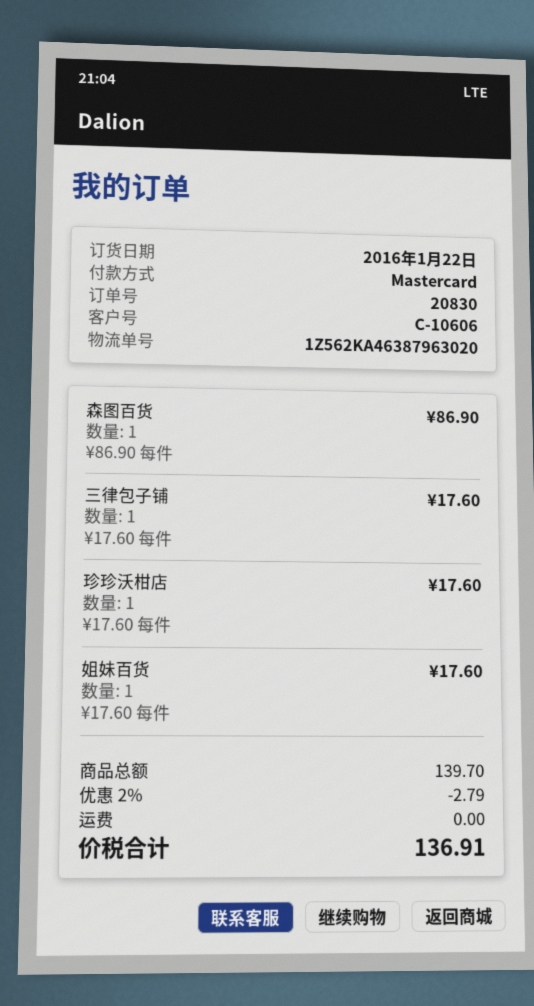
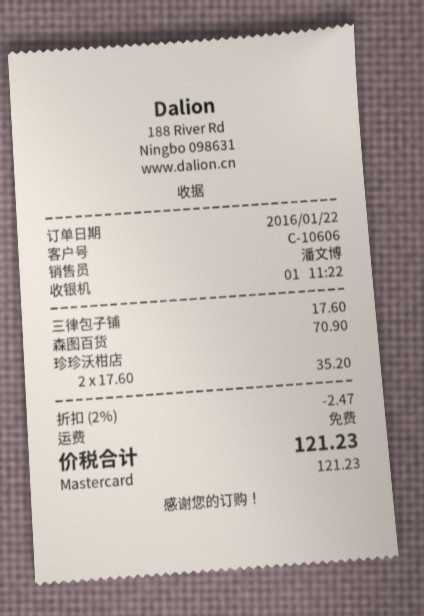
森图百货: 1 x 86.90 = 86.90 -> 1 x 70.90 = 70.90
珍珍沃柑店: 1 x 17.60 = 17.60 -> 2 x 17.60 = 35.20
姐妹百货: 1 x 17.60 = 17.60 -> none
discount: 2% = 2.79 -> 2% = 2.47
total: 136.91 -> 121.23

